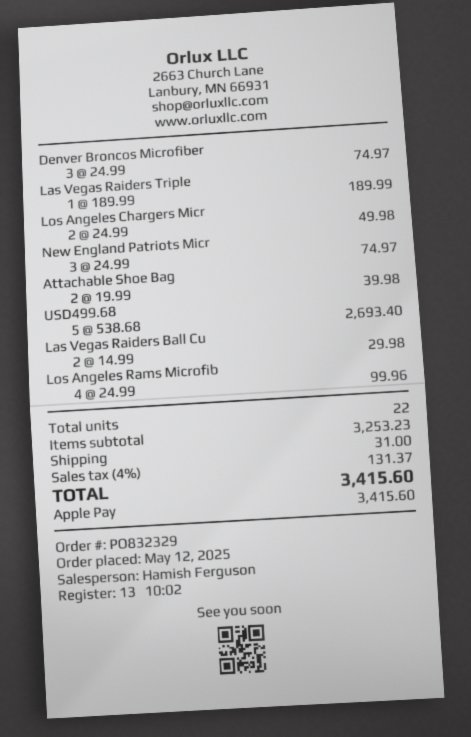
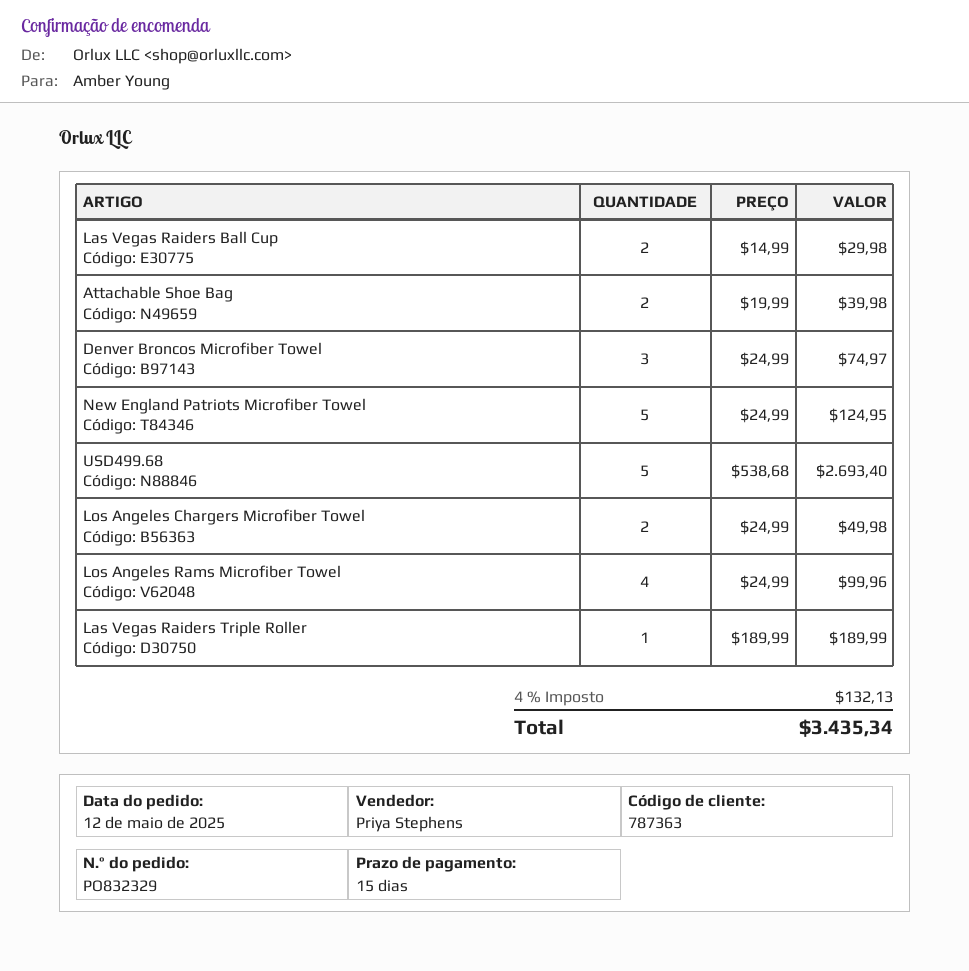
sales rep: Hamish Ferguson -> Priya Stephens
New England Patriots Micr: 3 x 24.99 = 74.97 -> 5 x 24.99 = 124.95
shipping: 31.00 -> none
tax: 4% = 131.37 -> 4% = 132.13
total: 3415.60 -> 3435.34

